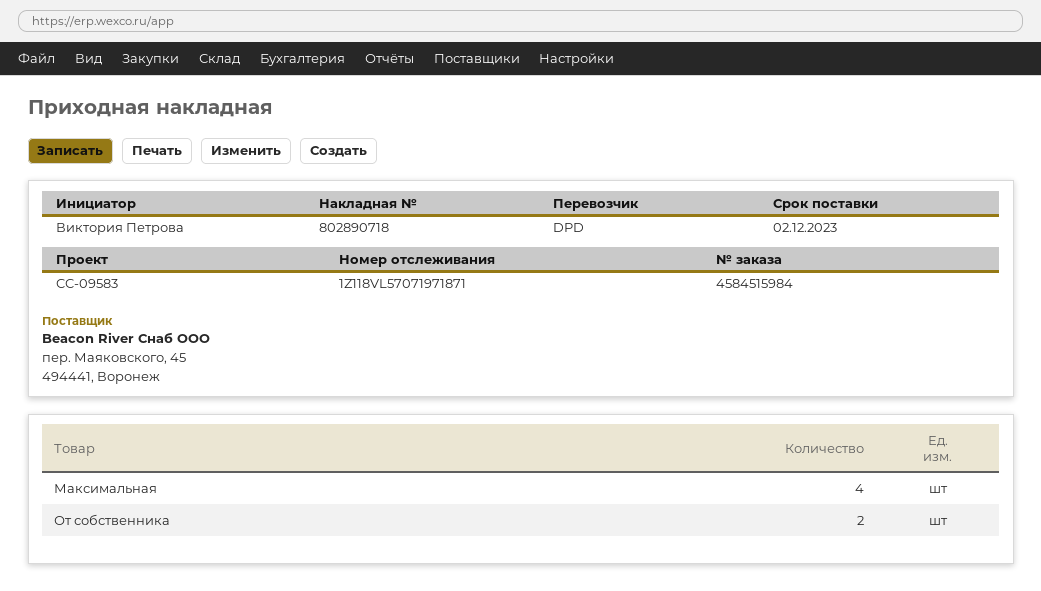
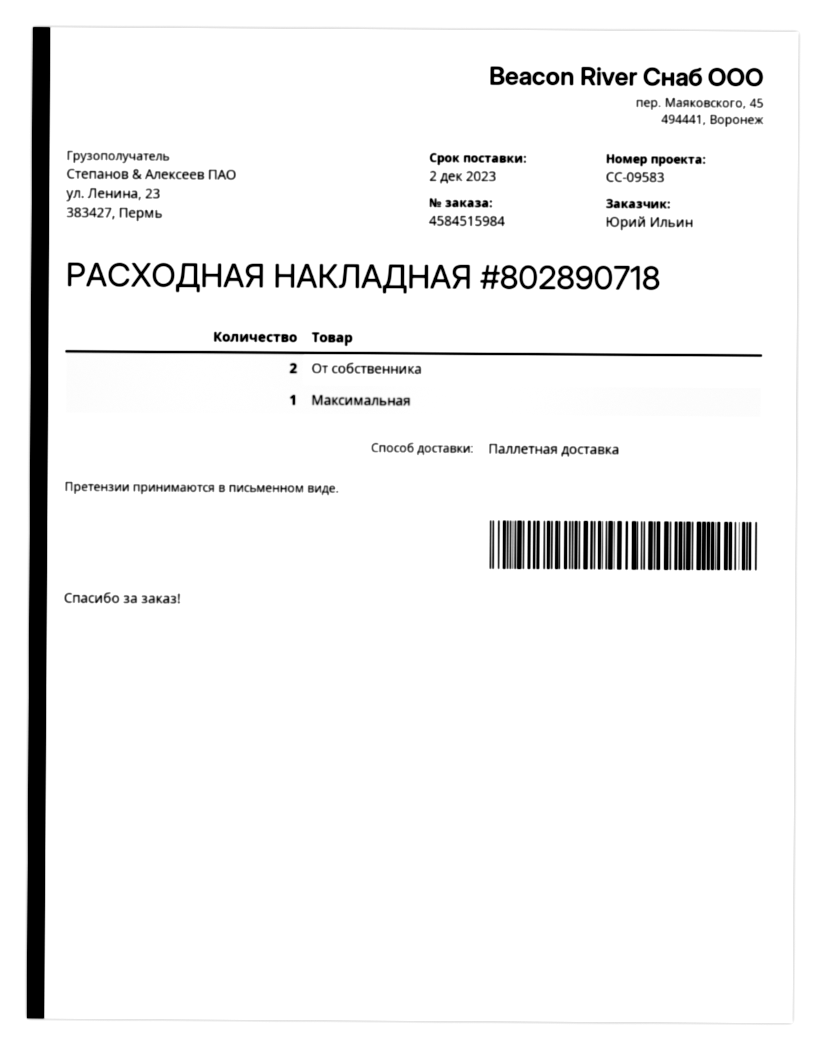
ordered by: Виктория Петрова -> Юрий Ильин
shipping method: DPD -> pallet freight
Максимальная: 4 -> 1

